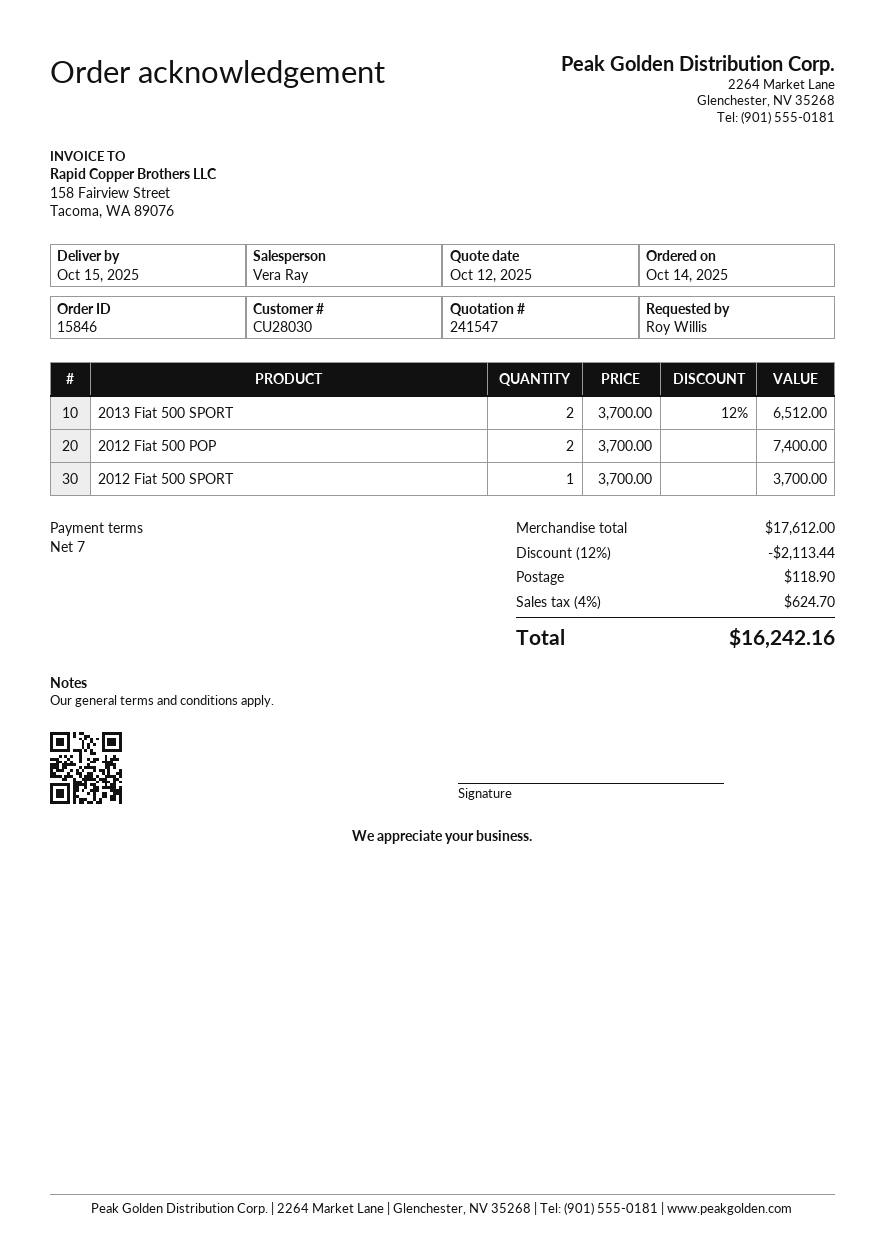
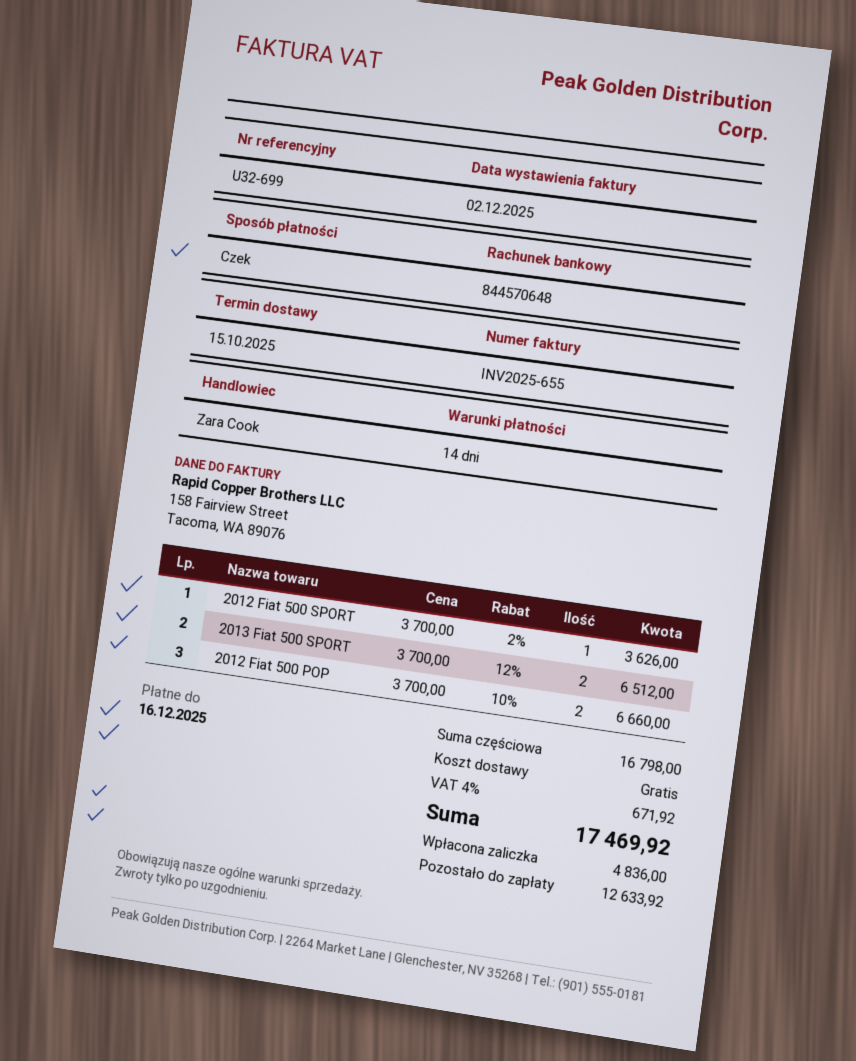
payment terms: 7 days -> 14 days
sales rep: Vera Ray -> Zara Cook
2012 Fiat 500 POP: 2 x 3700.00 = 7400.00 -> 2 x 3700.00 - 10% = 6660.00
2012 Fiat 500 SPORT: 1 x 3700.00 = 3700.00 -> 1 x 3700.00 - 2% = 3626.00
subtotal: 17612.00 -> 16798.00
discount: 12% = 2113.44 -> none
shipping: 118.90 -> 0.00
tax: 4% = 624.70 -> 4% = 671.92
total: 16242.16 -> 17469.92

